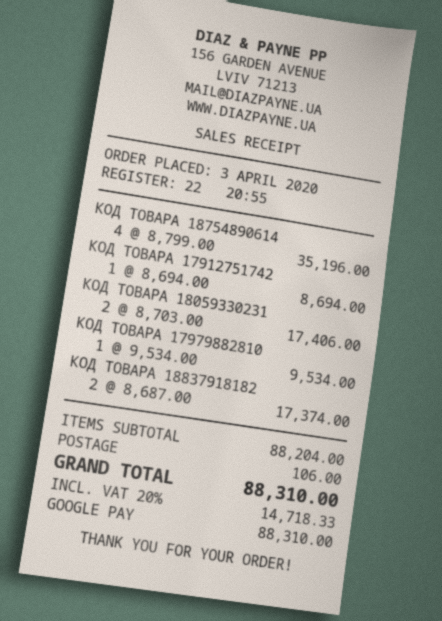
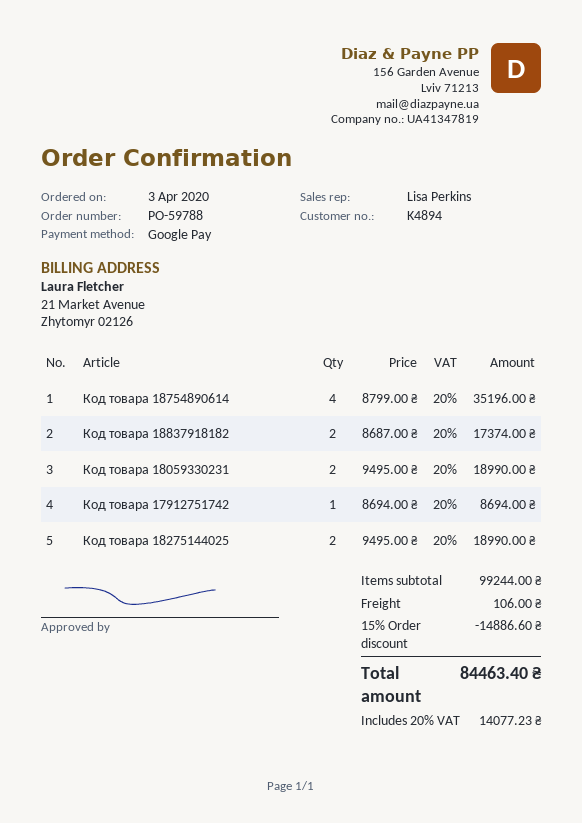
КОД ТОВАРА 18059330231: 2 x 8703.00 = 17406.00 -> 2 x 9495.00 = 18990.00
КОД ТОВАРА 17979882810: 1 x 9534.00 = 9534.00 -> none
Код товара 18275144025: none -> 2 x 9495.00 = 18990.00
subtotal: 88204.00 -> 99244.00
discount: none -> 15% = 14886.60
tax: 20% = 14718.33 -> 20% = 14077.23
total: 88310.00 -> 84463.40

